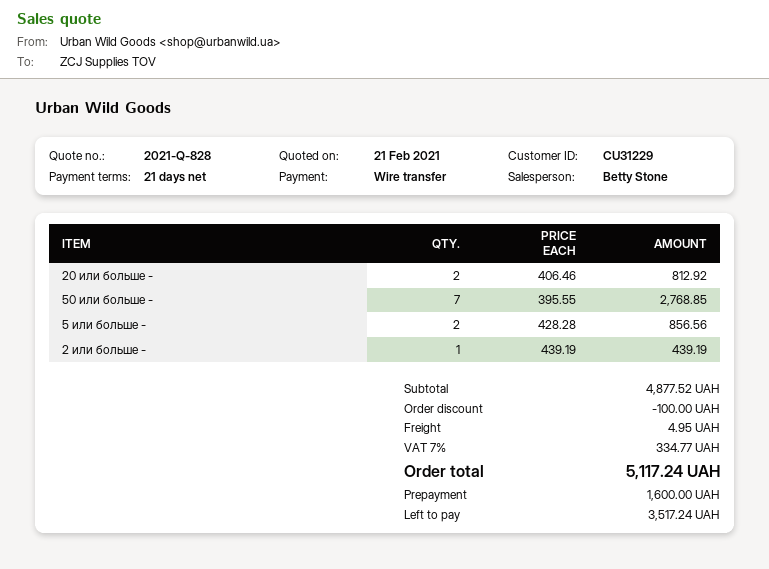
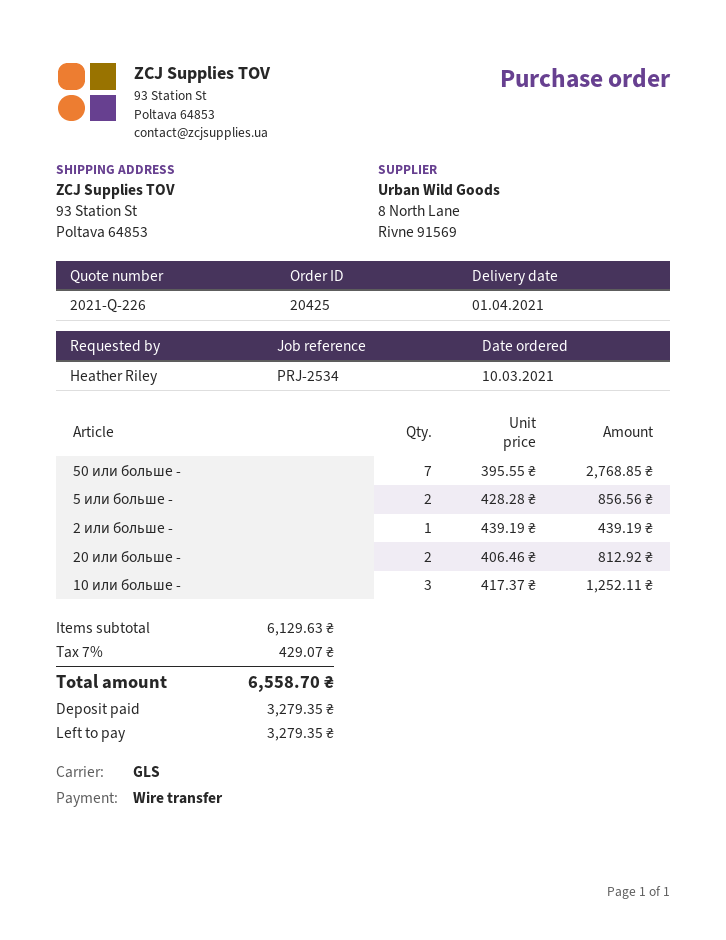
quote number: 2021-Q-828 -> 2021-Q-226
10 или больше -: none -> 3 x 417.37 = 1252.11
subtotal: 4877.52 -> 6129.63
discount: 100.00 -> none
shipping: 4.95 -> none
tax: 7% = 334.77 -> 7% = 429.07
total: 5117.24 -> 6558.70
deposit: 1600.00 -> 3279.35
balance: 3517.24 -> 3279.35

